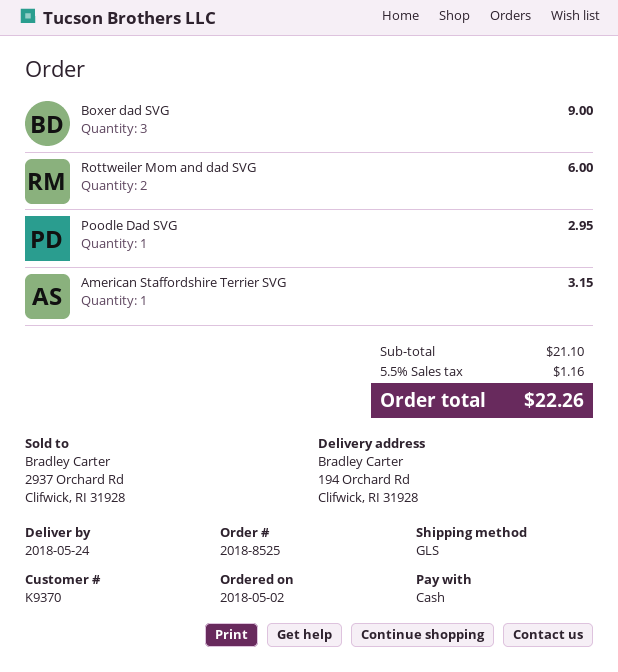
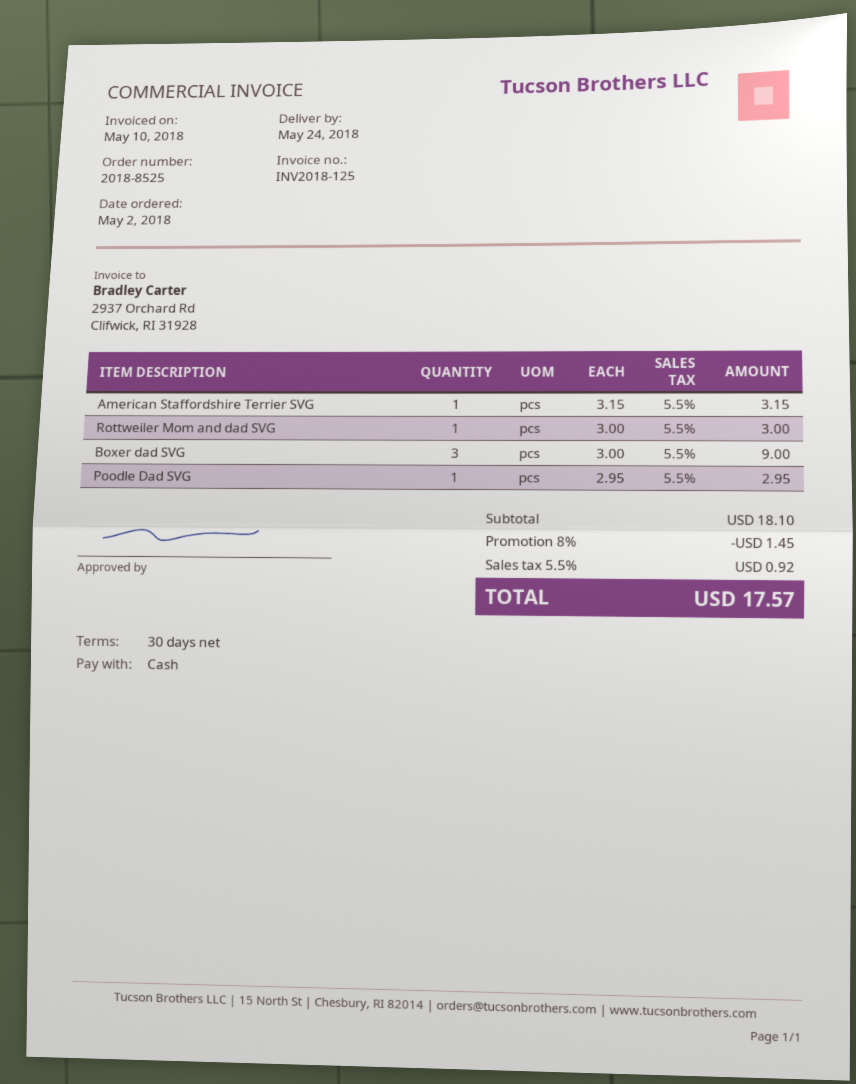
Rottweiler Mom and dad SVG: 2 for 6.00 -> 1 for 3.00
subtotal: 21.10 -> 18.10
discount: none -> 8% = 1.45
tax: 5.5% = 1.16 -> 5.5% = 0.92
total: 22.26 -> 17.57

